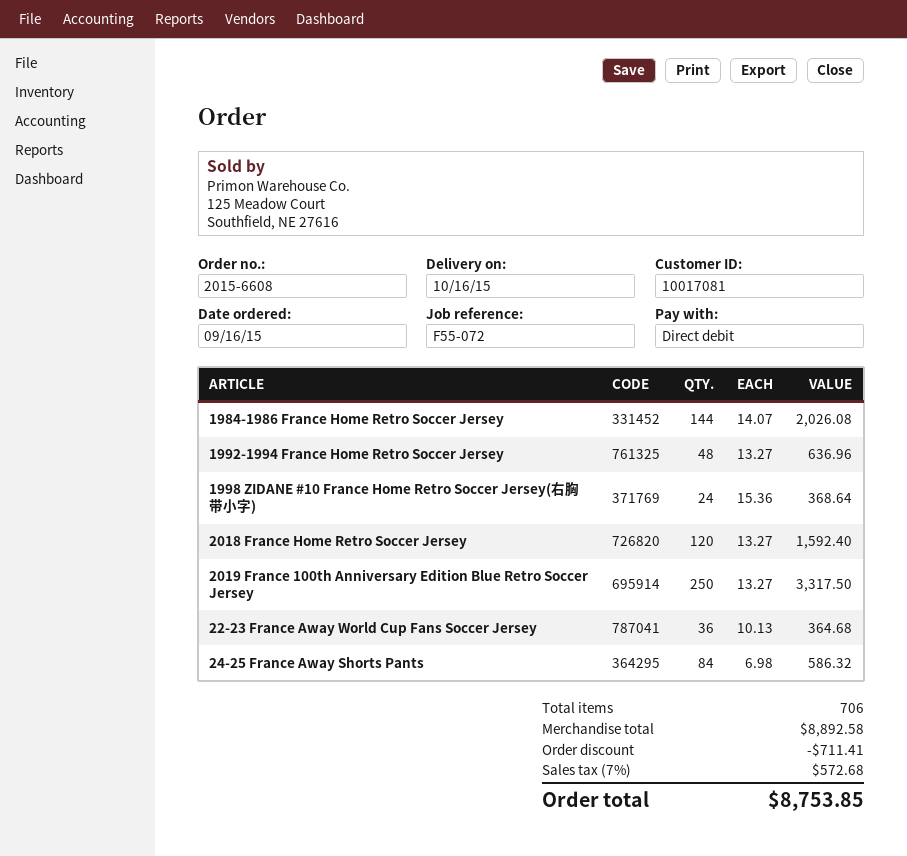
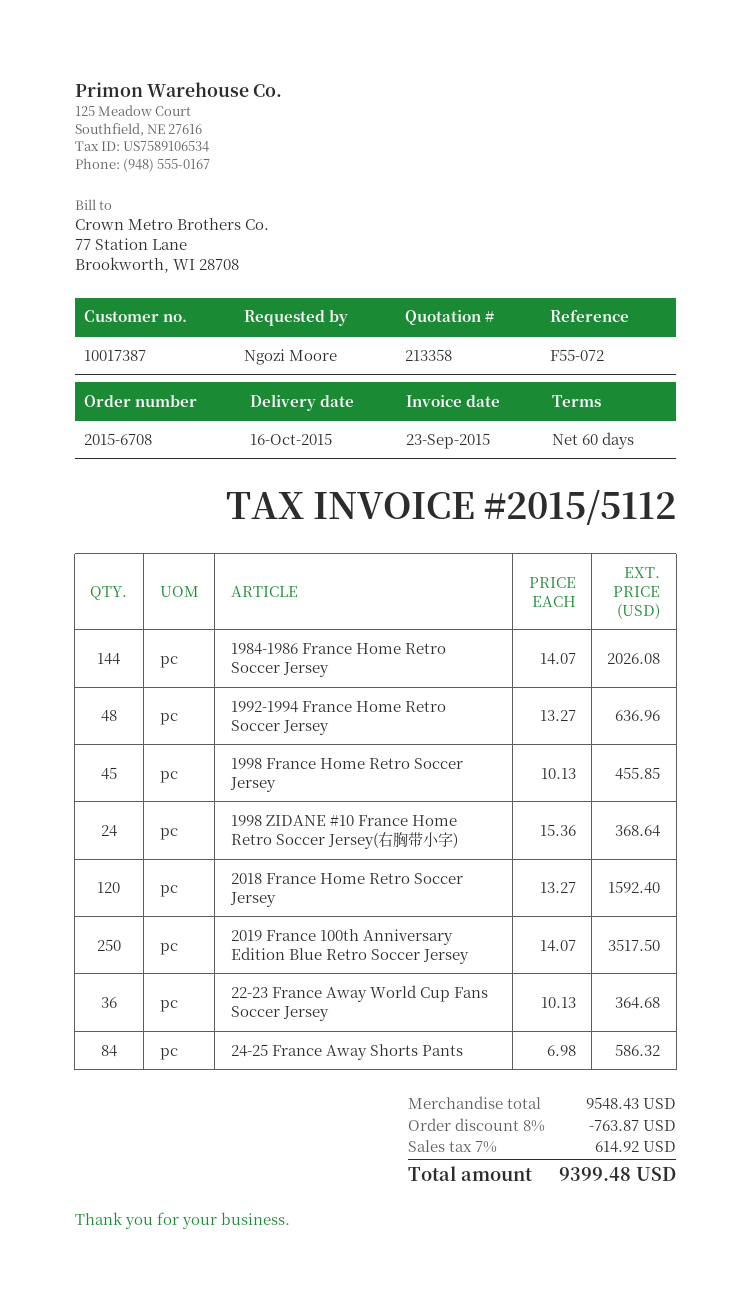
order number: 2015-6608 -> 2015-6708
customer number: 10017081 -> 10017387
2019 France 100th Anniversary Edition Blue Retro Soccer Jersey: 250 x 13.27 = 3317.50 -> 250 x 14.07 = 3517.50
1998 France Home Retro Soccer Jersey: none -> 45 x 10.13 = 455.85
subtotal: 8892.58 -> 9548.43
discount: 711.41 -> 763.87
tax: 7% = 572.68 -> 7% = 614.92
total: 8753.85 -> 9399.48

